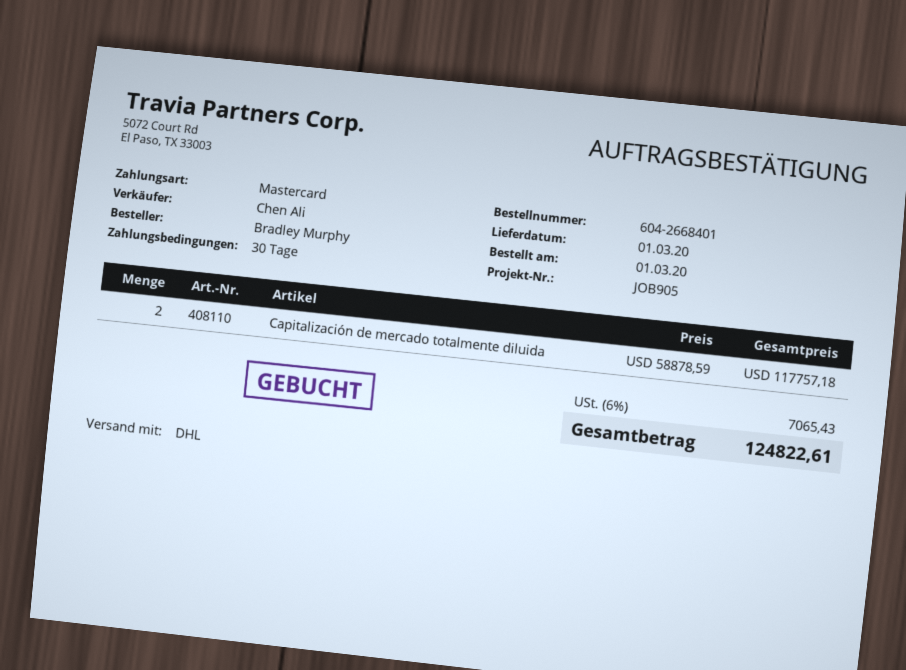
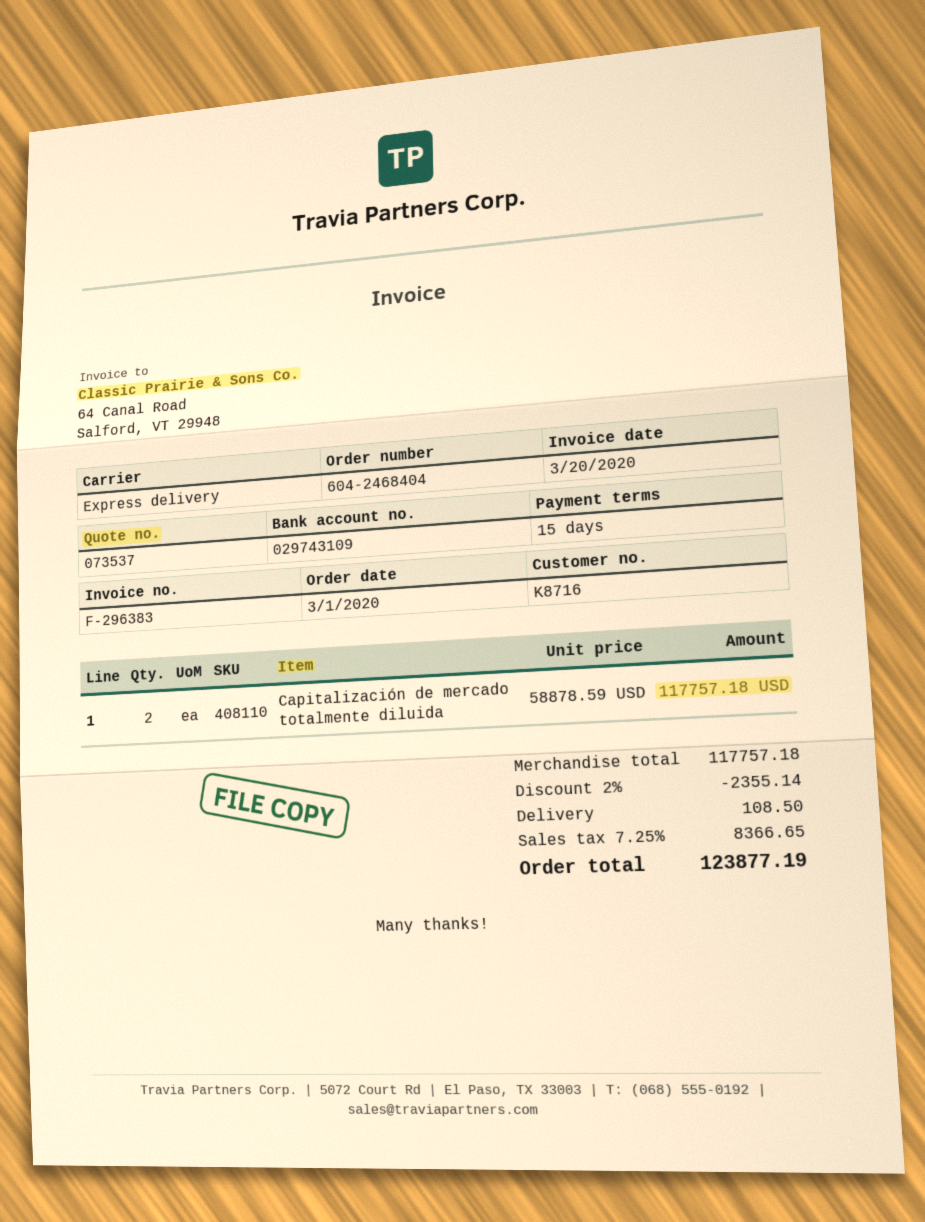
order number: 604-2668401 -> 604-2468404
payment terms: 30 days -> 15 days
shipping method: DHL -> express
discount: none -> 2% = 2355.14
shipping: none -> 108.50
tax: 6% = 7065.43 -> 7.25% = 8366.65
total: 124822.61 -> 123877.19

